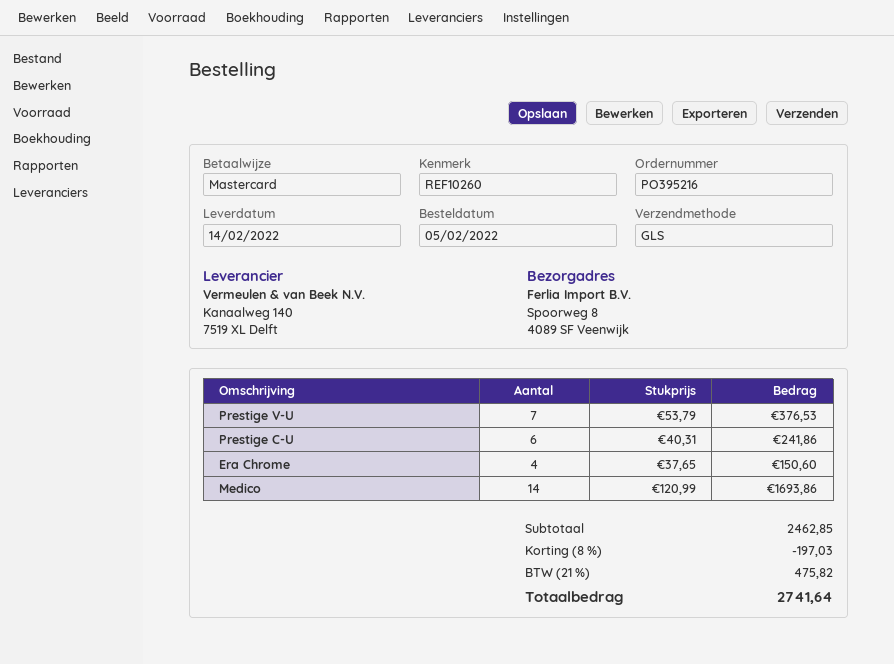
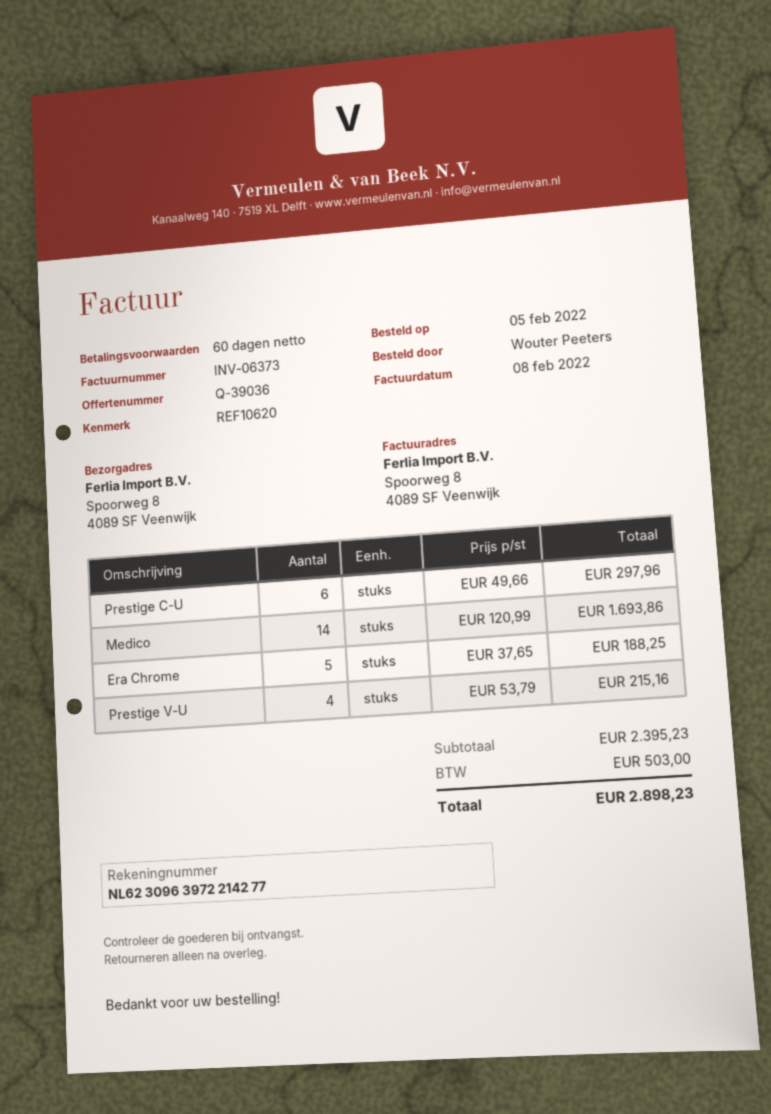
reference: REF10260 -> REF10620
Prestige V-U: 7 x 53.79 = 376.53 -> 4 x 53.79 = 215.16
Prestige C-U: 6 x 40.31 = 241.86 -> 6 x 49.66 = 297.96
Era Chrome: 4 x 37.65 = 150.60 -> 5 x 37.65 = 188.25
subtotal: 2462.85 -> 2395.23
discount: 8% = 197.03 -> none
tax: 475.82 -> 503.00
total: 2741.64 -> 2898.23

